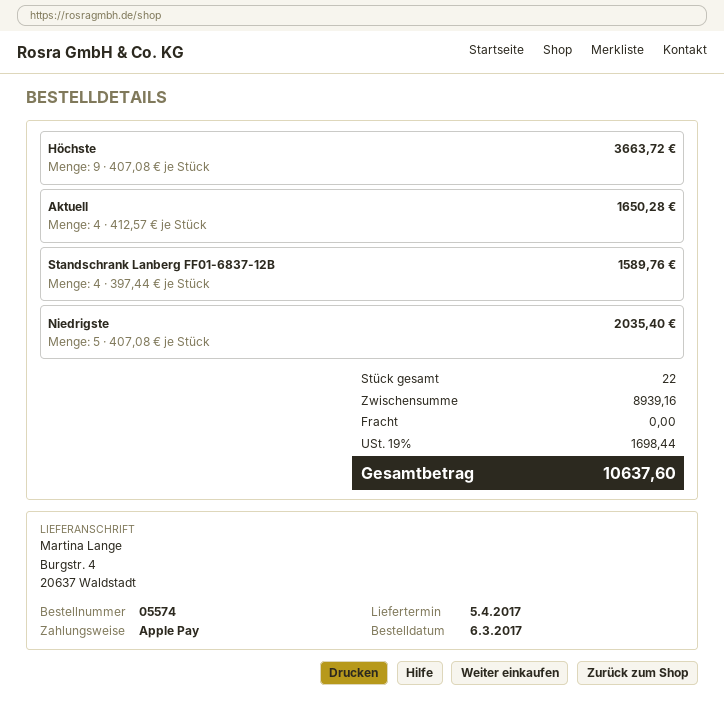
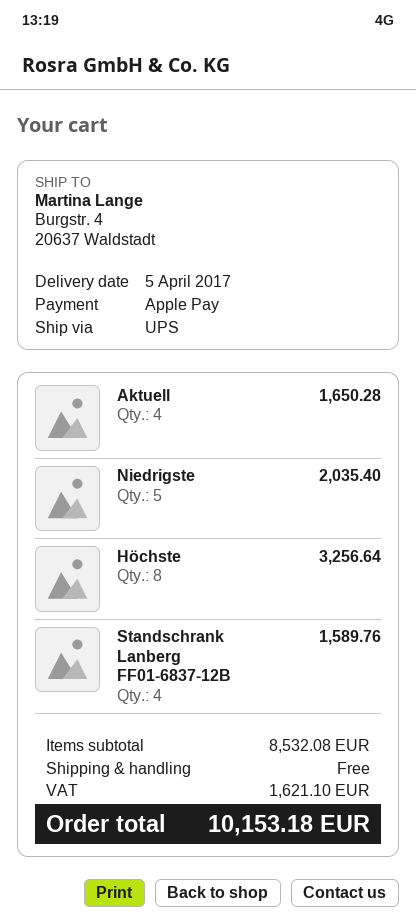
Höchste: 9 for 3663.72 -> 8 for 3256.64
subtotal: 8939.16 -> 8532.08
tax: 1698.44 -> 1621.10
total: 10637.60 -> 10153.18

